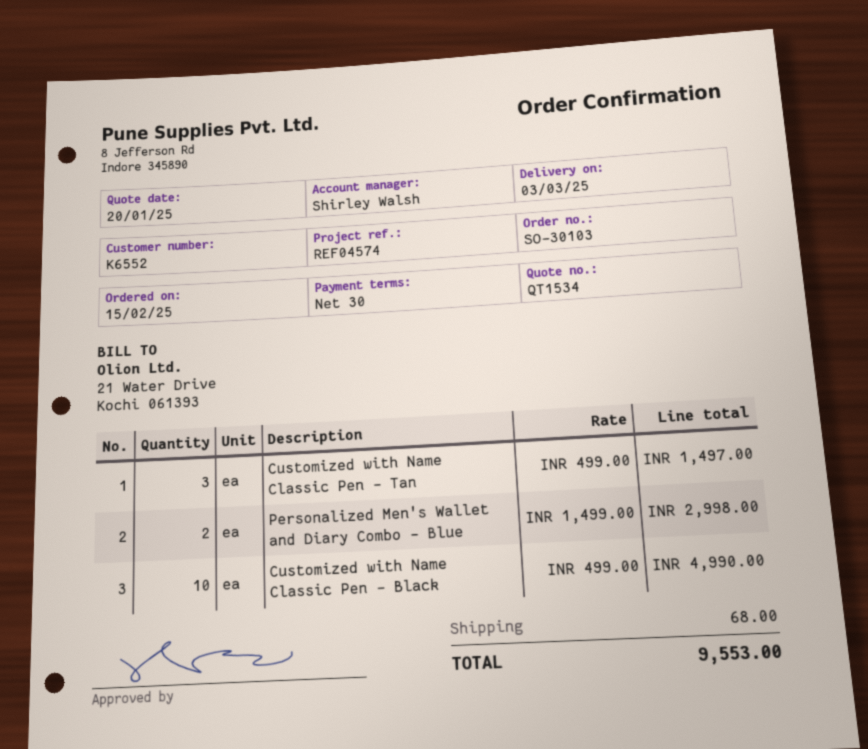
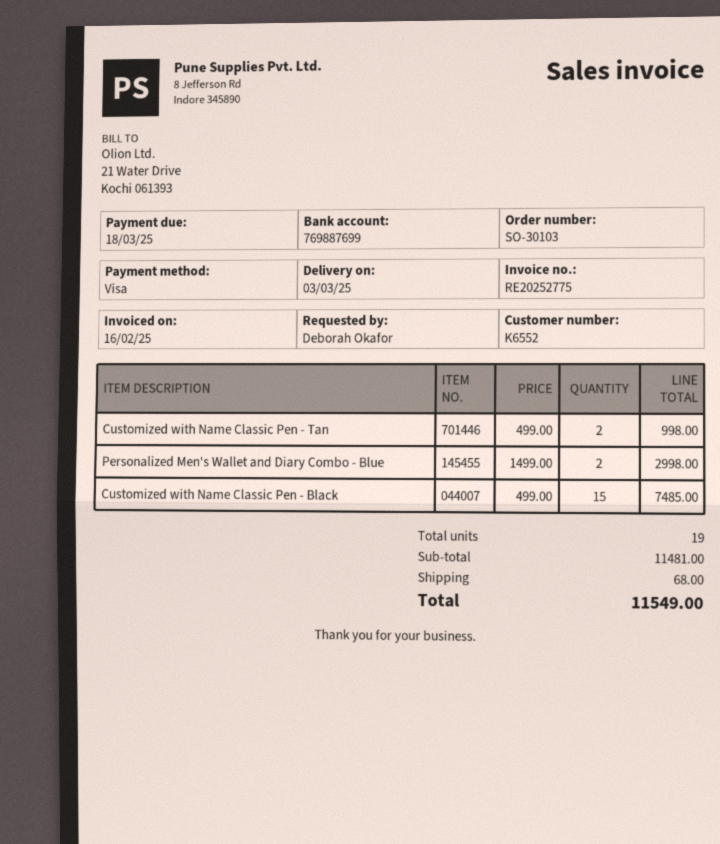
Customized with Name Classic Pen - Tan: 3 x 499.00 = 1497.00 -> 2 x 499.00 = 998.00
Customized with Name Classic Pen - Black: 10 x 499.00 = 4990.00 -> 15 x 499.00 = 7485.00
total: 9553.00 -> 11549.00

